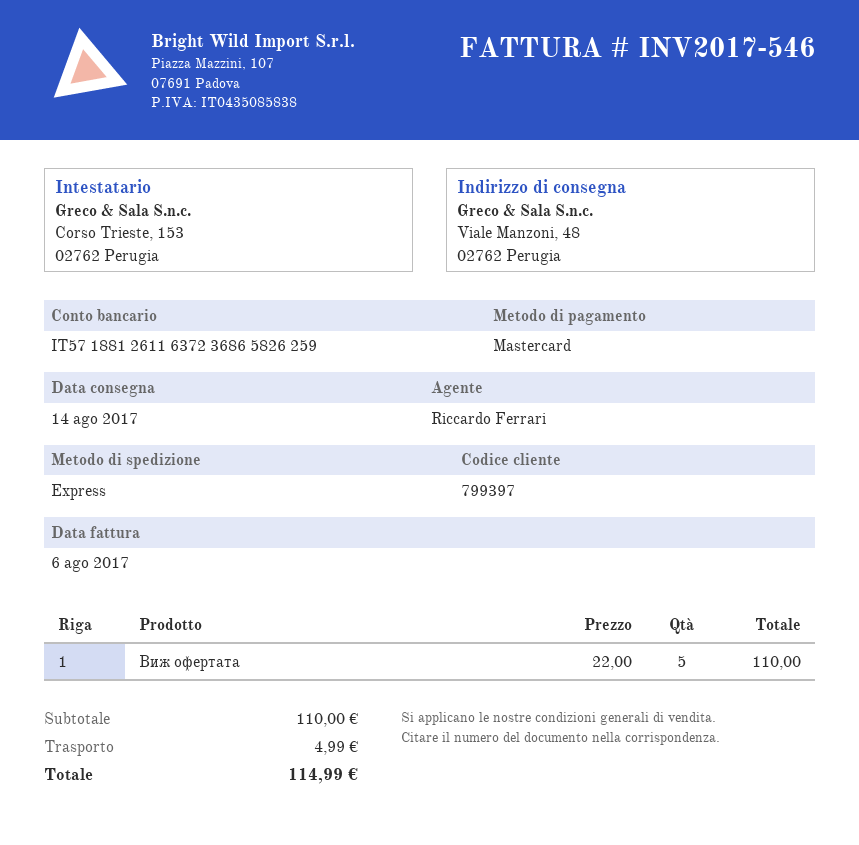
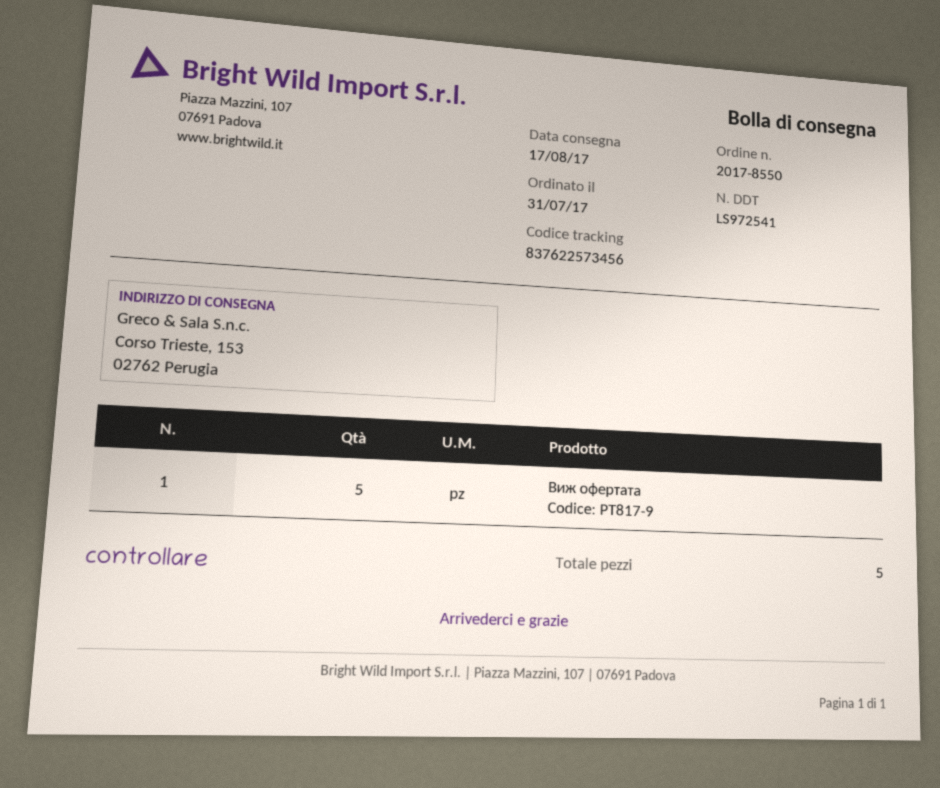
delivery date: 2017-08-14 -> 2017-08-17
ship to: Viale Manzoni, 48, 02762 Perugia -> Corso Trieste, 153, 02762 Perugia

